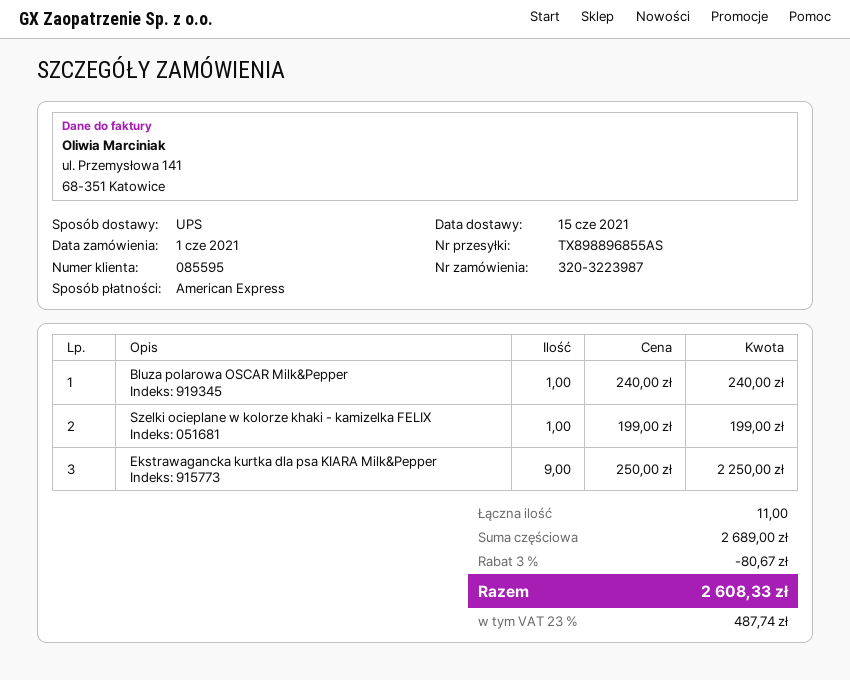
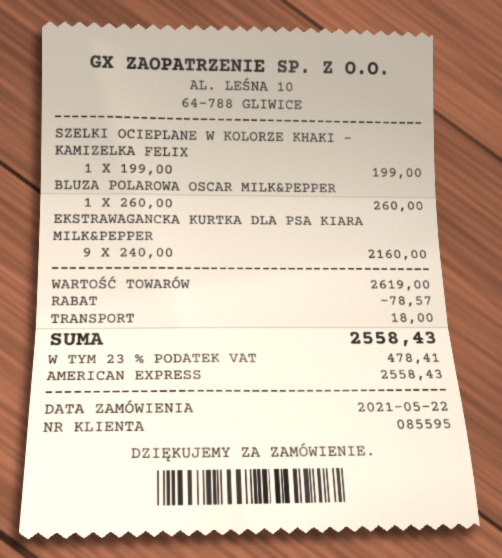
order date: 2021-06-01 -> 2021-05-22
Bluza polarowa OSCAR Milk&Pepper: 1 x 240.00 = 240.00 -> 1 x 260.00 = 260.00
Ekstrawagancka kurtka dla psa KIARA Milk&Pepper: 9 x 250.00 = 2250.00 -> 9 x 240.00 = 2160.00
subtotal: 2689.00 -> 2619.00
discount: 80.67 -> 78.57
shipping: none -> 18.00
tax: 23% = 487.74 -> 23% = 478.41
total: 2608.33 -> 2558.43

